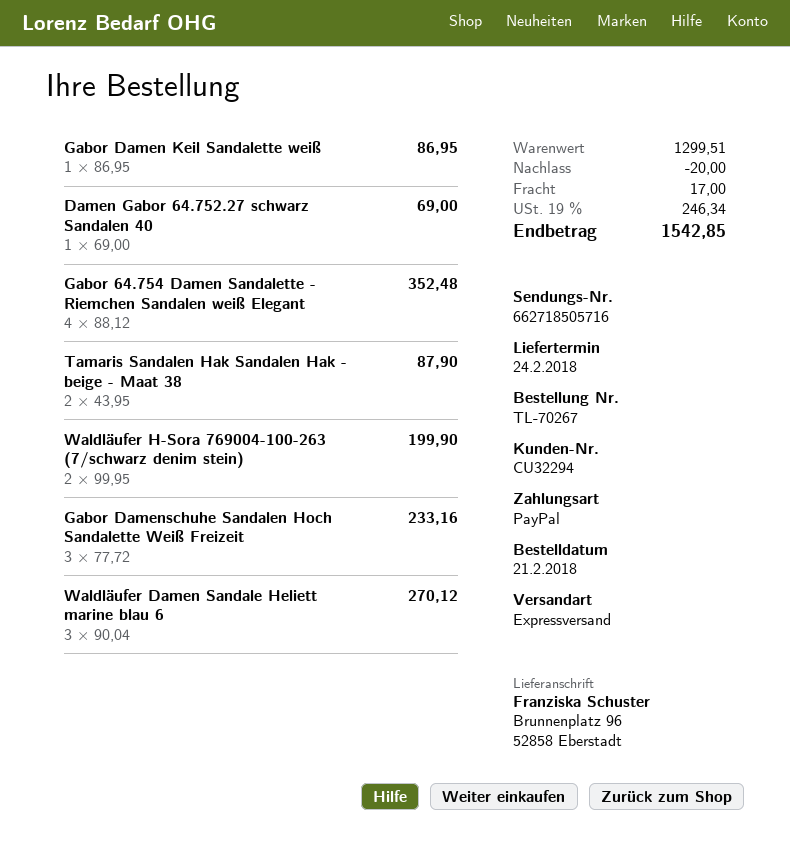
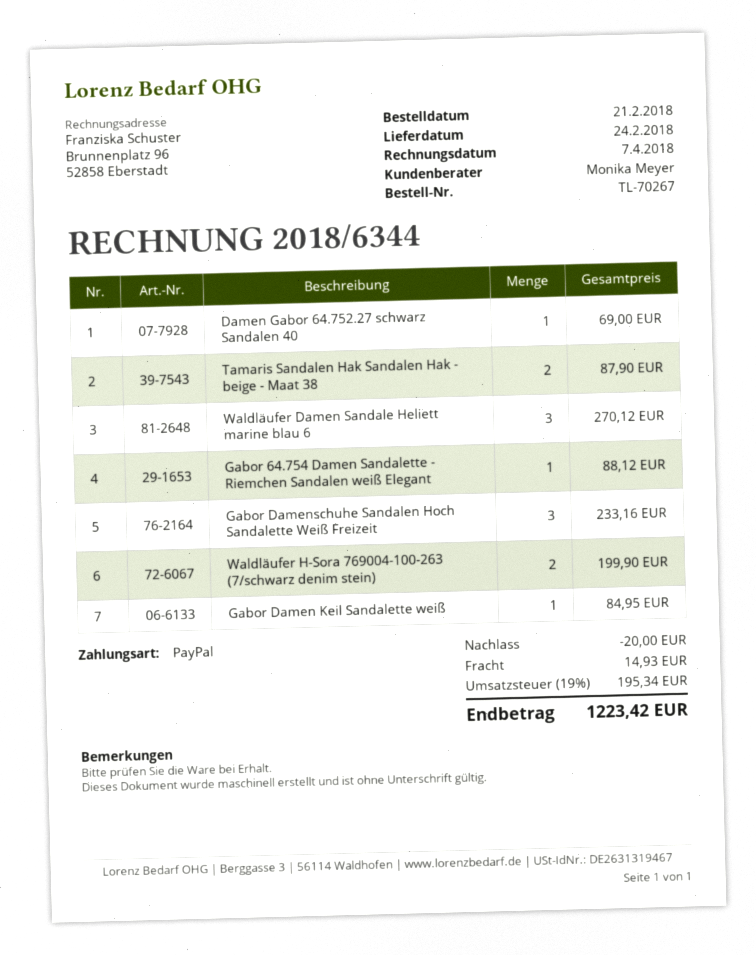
Gabor Damen Keil Sandalette weiß: 1 for 86.95 -> 1 for 84.95
Gabor 64.754 Damen Sandalette - Riemchen Sandalen weiß Elegant: 4 for 352.48 -> 1 for 88.12
shipping: 17.00 -> 14.93
tax: 19% = 246.34 -> 19% = 195.34
total: 1542.85 -> 1223.42

